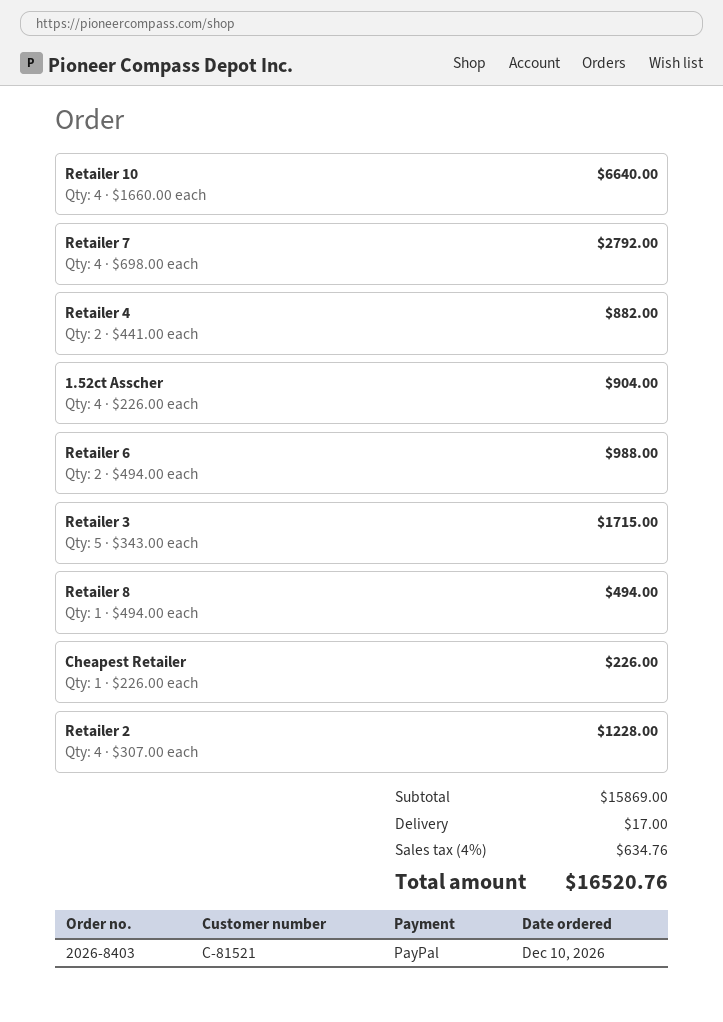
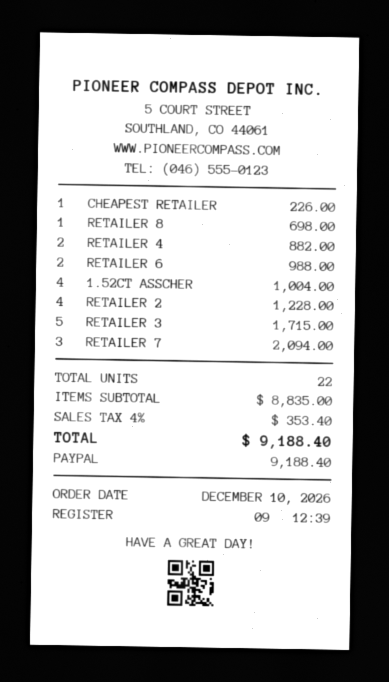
Retailer 10: 4 for 6640.00 -> none
Retailer 7: 4 for 2792.00 -> 3 for 2094.00
1.52ct Asscher: 4 for 904.00 -> 4 for 1004.00
Retailer 8: 1 for 494.00 -> 1 for 698.00
subtotal: 15869.00 -> 8835.00
shipping: 17.00 -> none
tax: 4% = 634.76 -> 4% = 353.40
total: 16520.76 -> 9188.40

